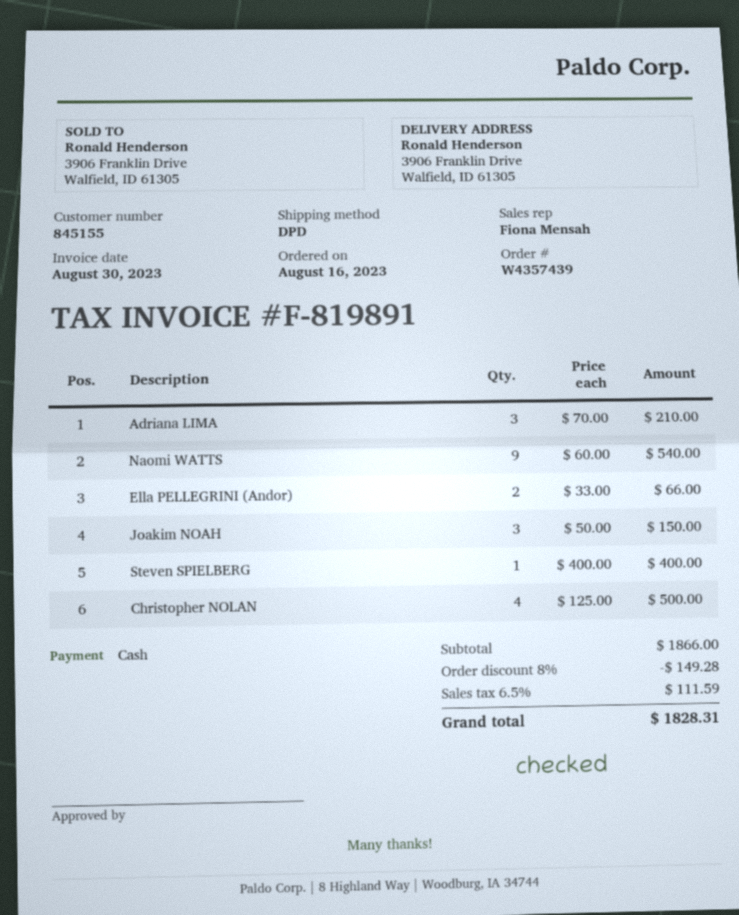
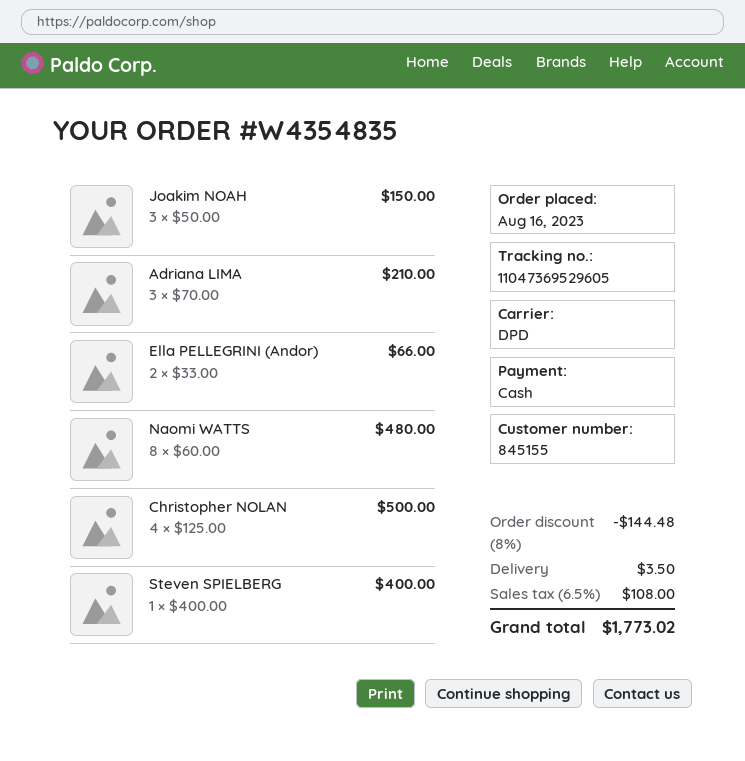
order number: W4357439 -> W4354835
Naomi WATTS: 9 x 60.00 = 540.00 -> 8 x 60.00 = 480.00
discount: 8% = 149.28 -> 8% = 144.48
shipping: none -> 3.50
tax: 6.5% = 111.59 -> 6.5% = 108.00
total: 1828.31 -> 1773.02

